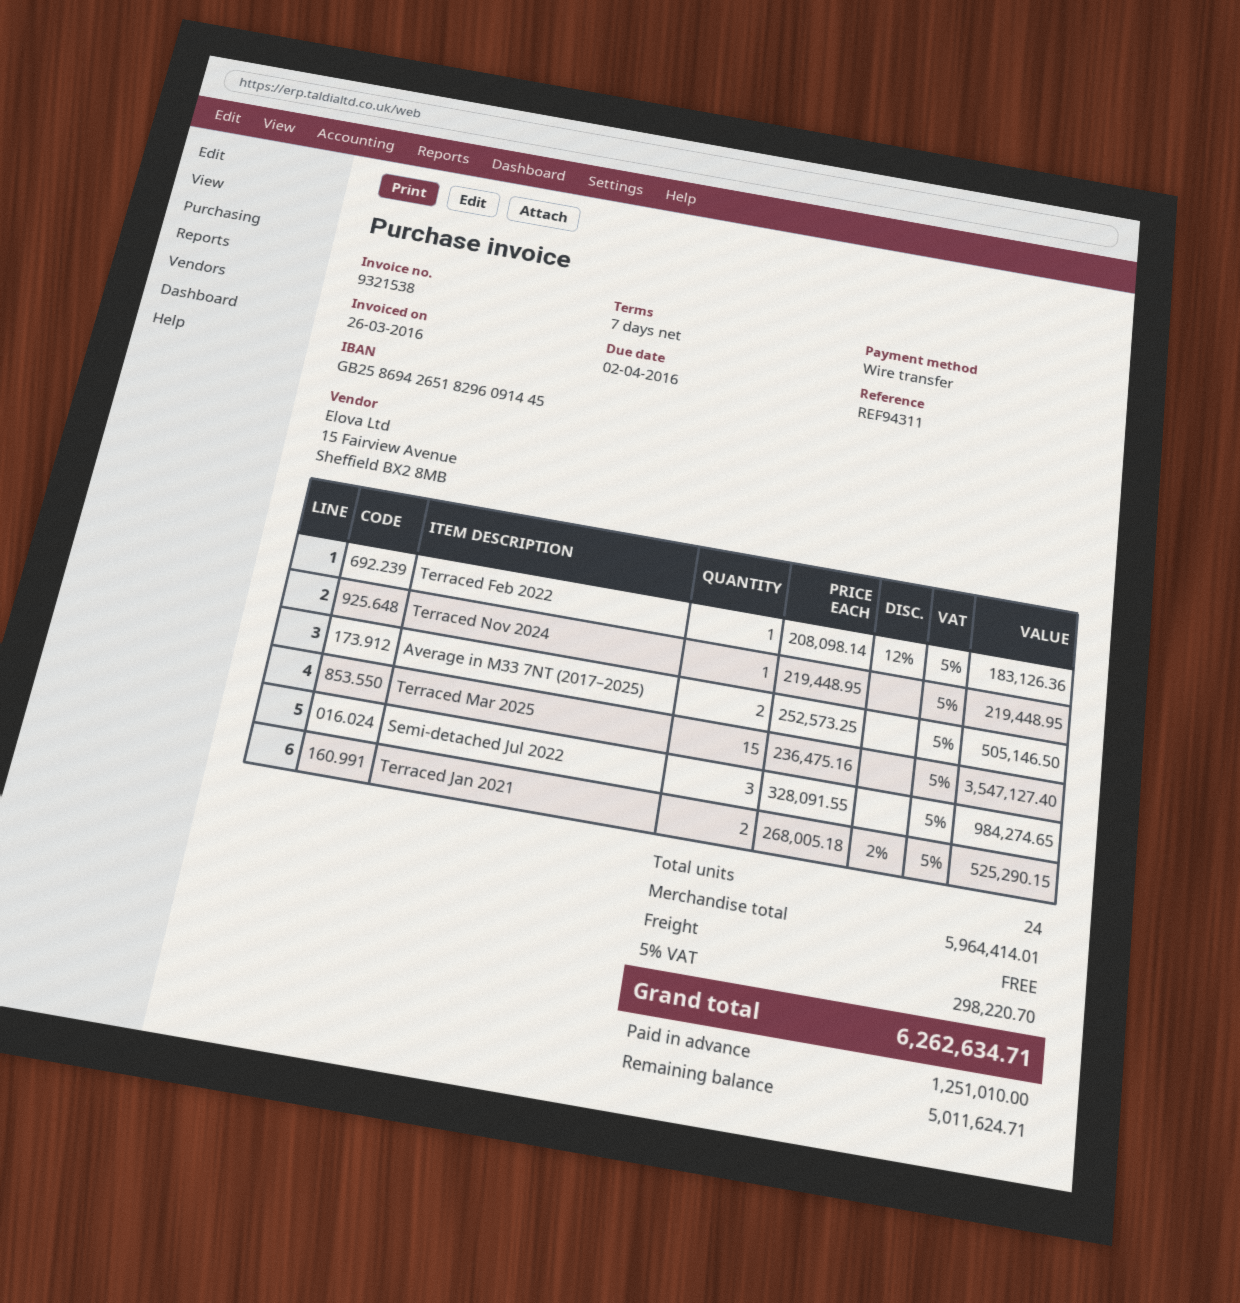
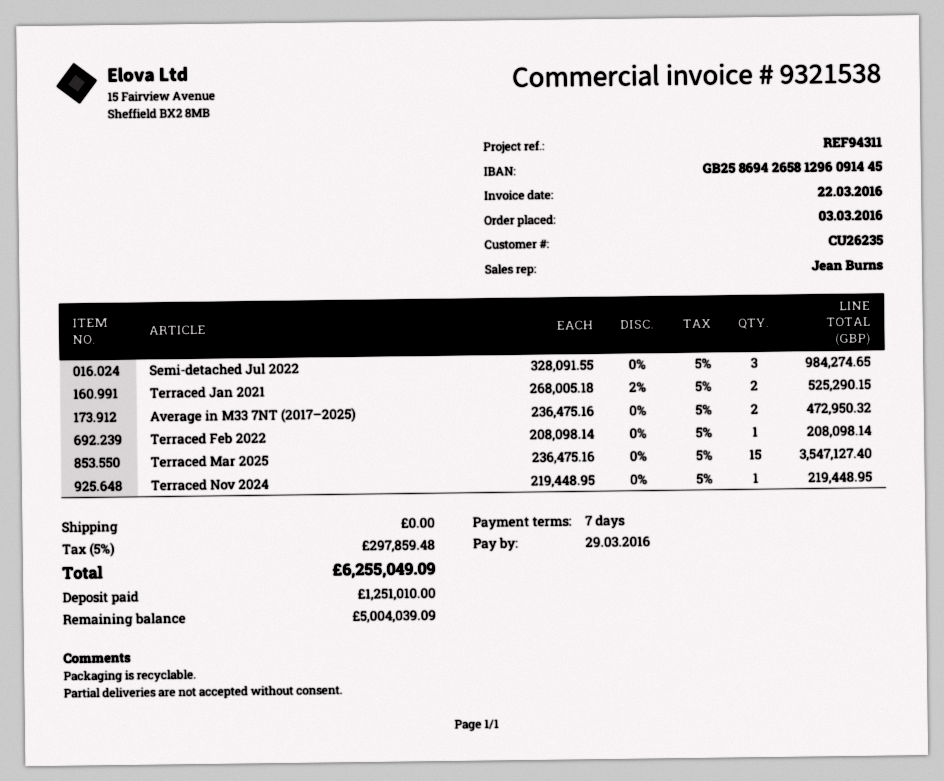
invoice date: 2016-03-26 -> 2016-03-22
due date: 2016-04-02 -> 2016-03-29
bank account: GB25869426518296091445 -> GB25869426581296091445
Terraced Feb 2022: 1 x 208098.14 - 12% = 183126.36 -> 1 x 208098.14 = 208098.14
Average in M33 7NT (2017–2025): 2 x 252573.25 = 505146.50 -> 2 x 236475.16 = 472950.32
tax: 5% = 298220.70 -> 5% = 297859.48
total: 6262634.71 -> 6255049.09
balance: 5011624.71 -> 5004039.09

